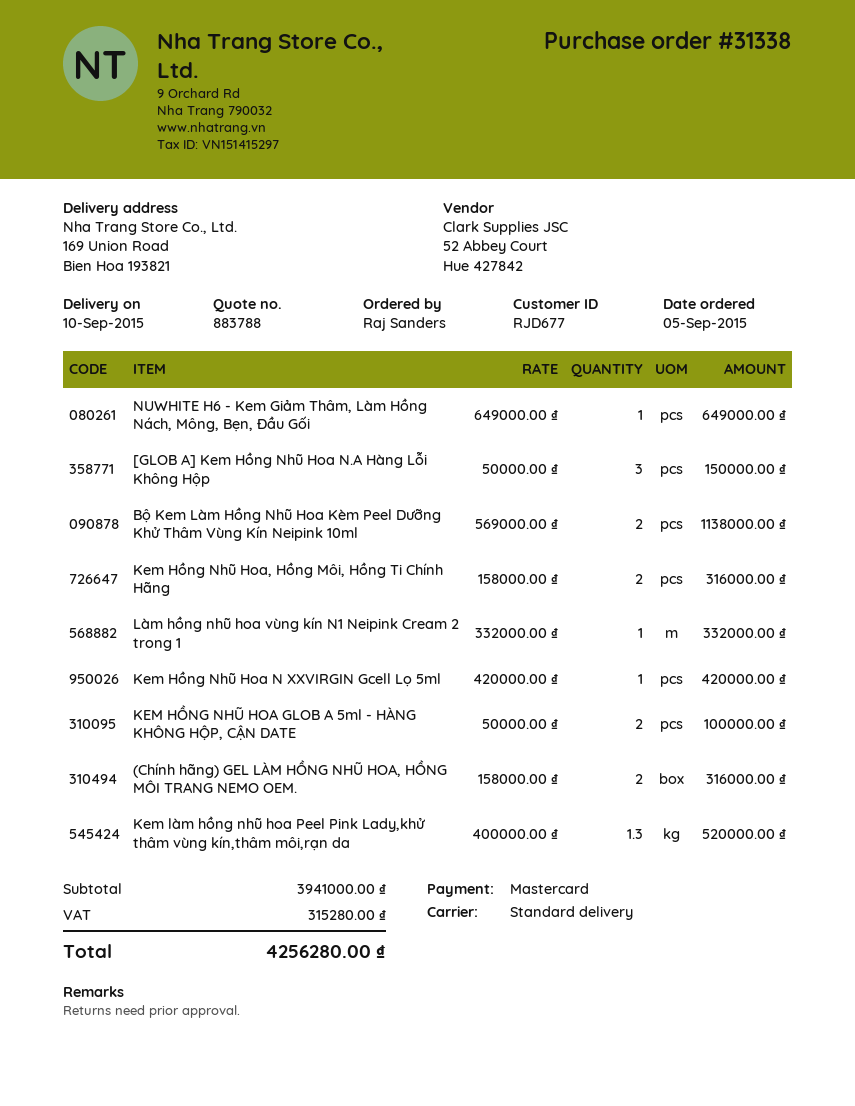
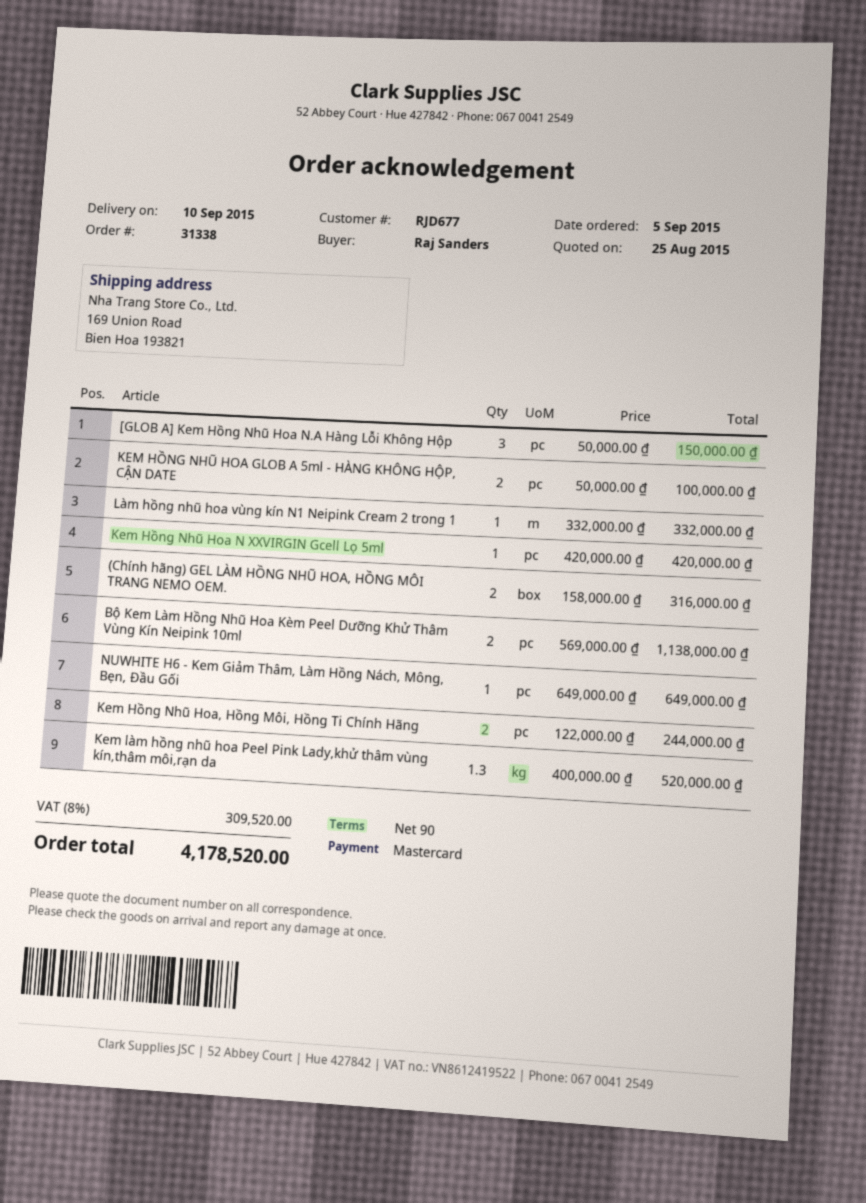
Kem Hồng Nhũ Hoa, Hồng Môi, Hồng Ti Chính Hãng: 2 x 158000.00 = 316000.00 -> 2 x 122000.00 = 244000.00
tax: 315280.00 -> 309520.00
total: 4256280.00 -> 4178520.00

